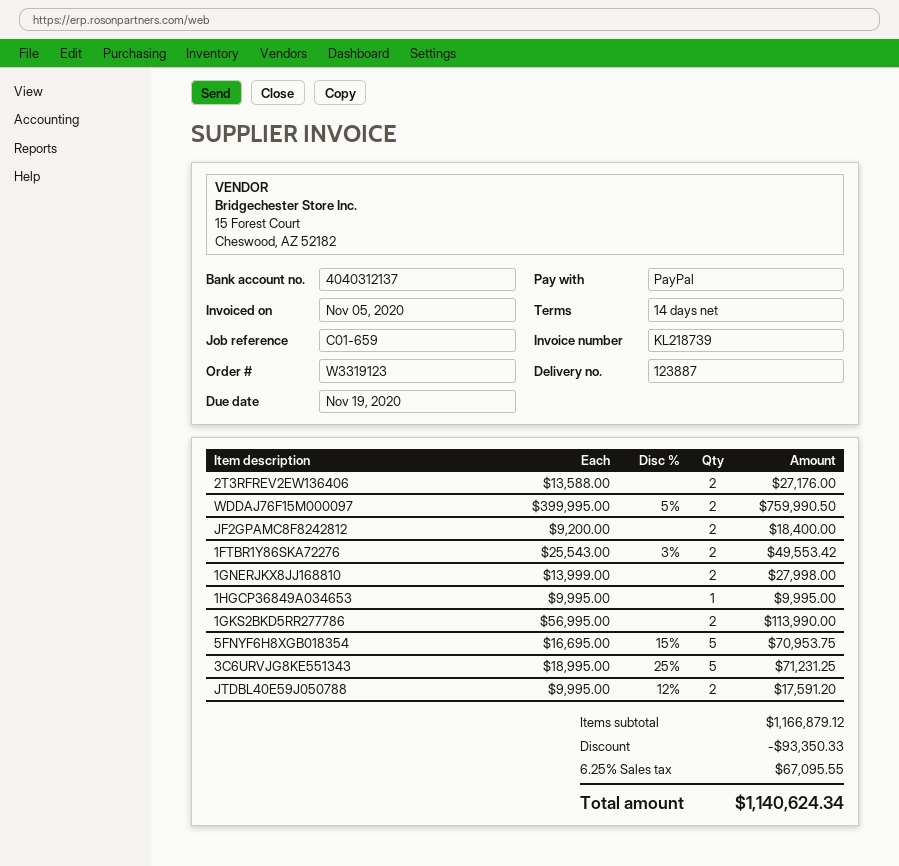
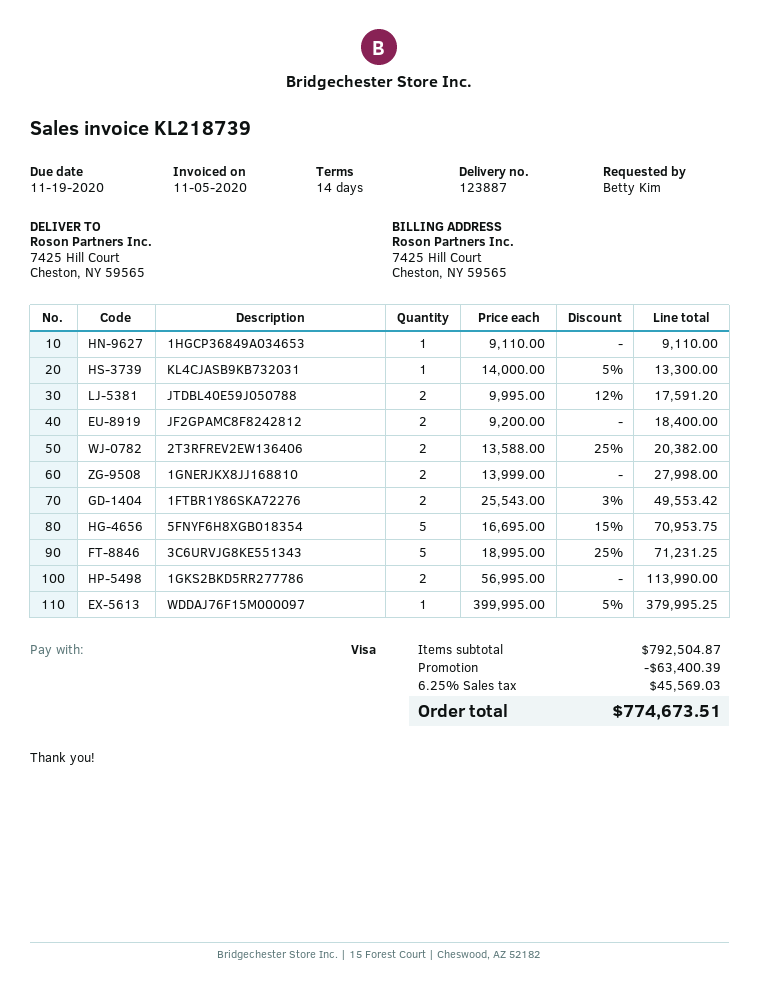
payment method: PayPal -> Visa
2T3RFREV2EW136406: 2 x 13588.00 = 27176.00 -> 2 x 13588.00 - 25% = 20382.00
WDDAJ76F15M000097: 2 x 399995.00 - 5% = 759990.50 -> 1 x 399995.00 - 5% = 379995.25
1HGCP36849A034653: 1 x 9995.00 = 9995.00 -> 1 x 9110.00 = 9110.00
KL4CJASB9KB732031: none -> 1 x 14000.00 - 5% = 13300.00
subtotal: 1166879.12 -> 792504.87
discount: 93350.33 -> 63400.39
tax: 6.25% = 67095.55 -> 6.25% = 45569.03
total: 1140624.34 -> 774673.51

